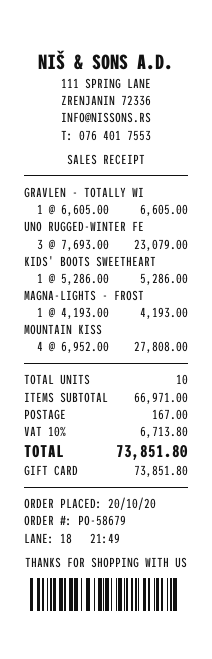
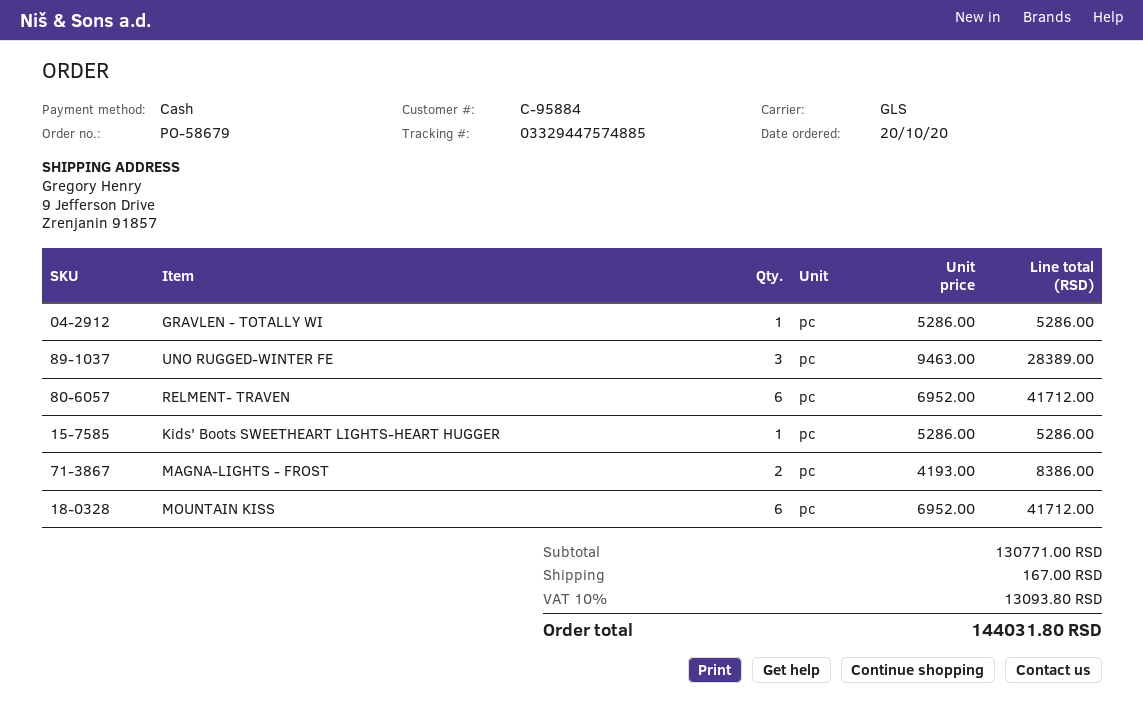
payment method: gift card -> cash
GRAVLEN - TOTALLY WI: 1 x 6605.00 = 6605.00 -> 1 x 5286.00 = 5286.00
UNO RUGGED-WINTER FE: 3 x 7693.00 = 23079.00 -> 3 x 9463.00 = 28389.00
MAGNA-LIGHTS - FROST: 1 x 4193.00 = 4193.00 -> 2 x 4193.00 = 8386.00
MOUNTAIN KISS: 4 x 6952.00 = 27808.00 -> 6 x 6952.00 = 41712.00
RELMENT- TRAVEN: none -> 6 x 6952.00 = 41712.00
subtotal: 66971.00 -> 130771.00
tax: 10% = 6713.80 -> 10% = 13093.80
total: 73851.80 -> 144031.80

